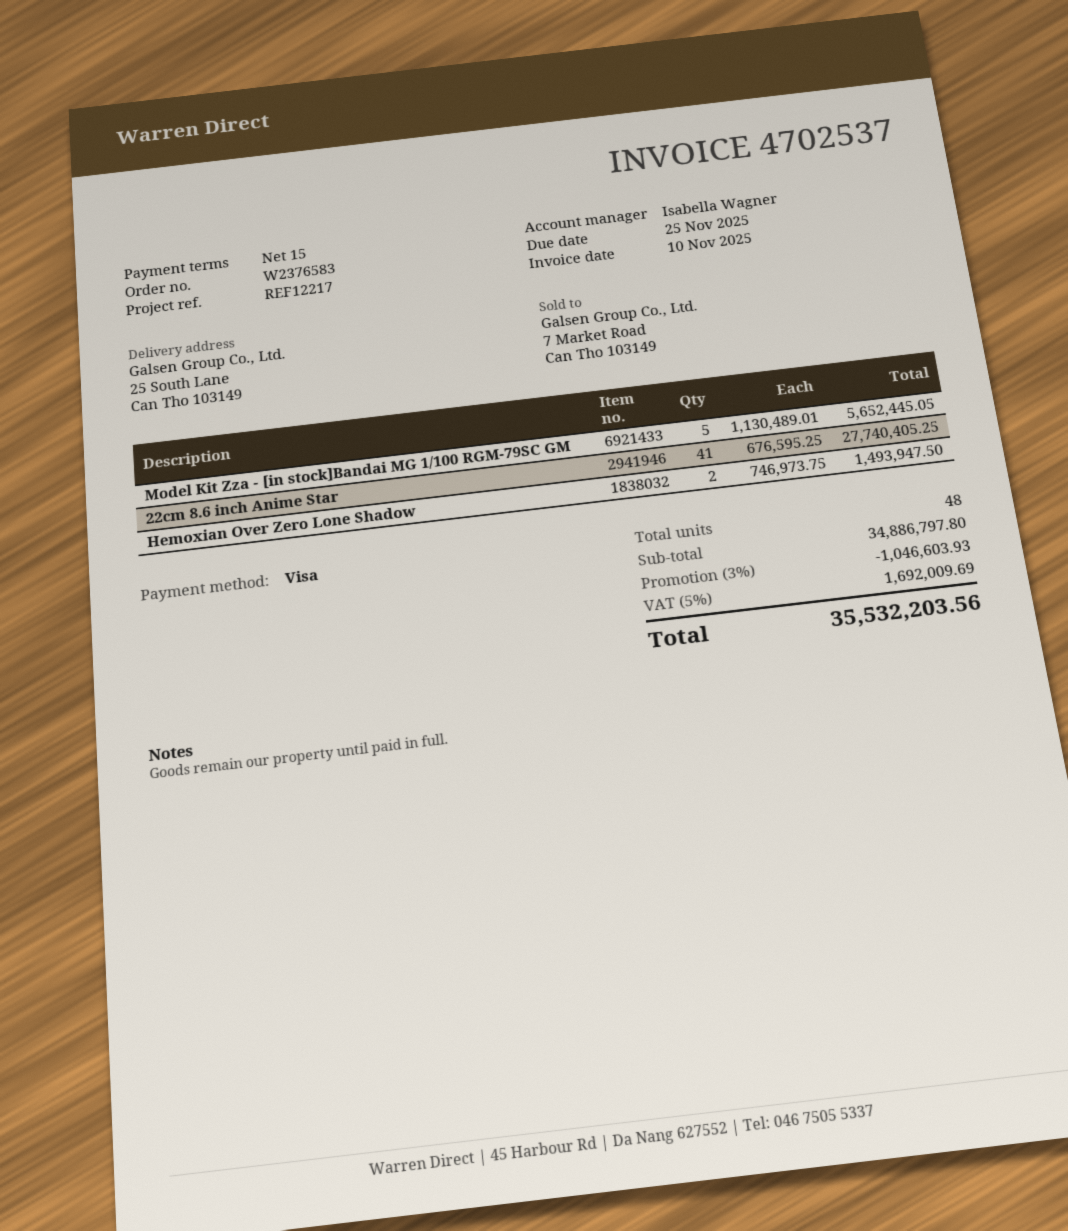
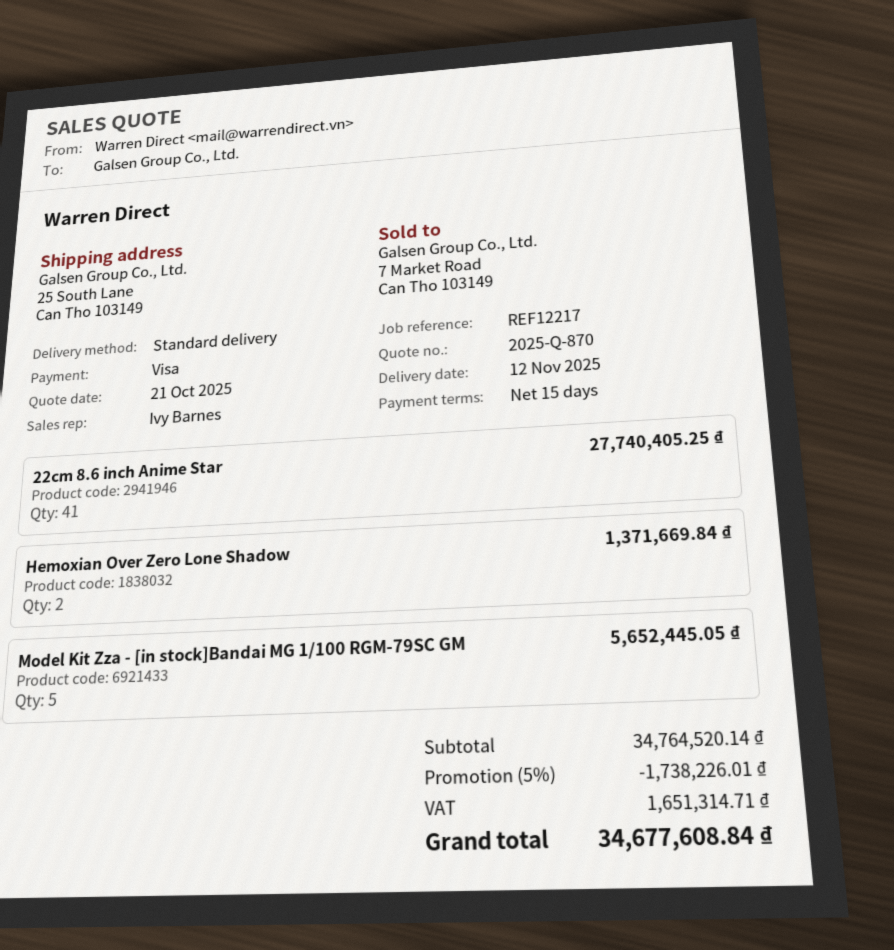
sales rep: Isabella Wagner -> Ivy Barnes
Hemoxian Over Zero Lone Shadow: 2 for 1493947.50 -> 2 for 1371669.84
subtotal: 34886797.80 -> 34764520.14
discount: 3% = 1046603.93 -> 5% = 1738226.01
tax: 1692009.69 -> 1651314.71
total: 35532203.56 -> 34677608.84

